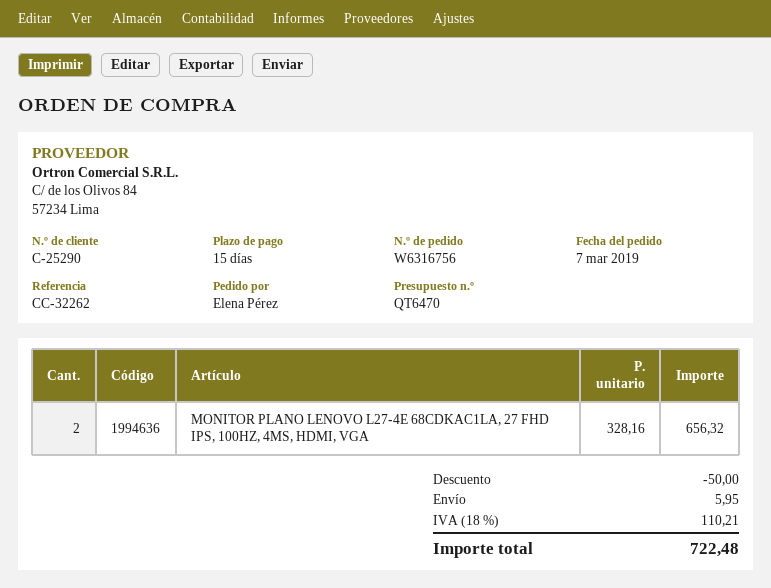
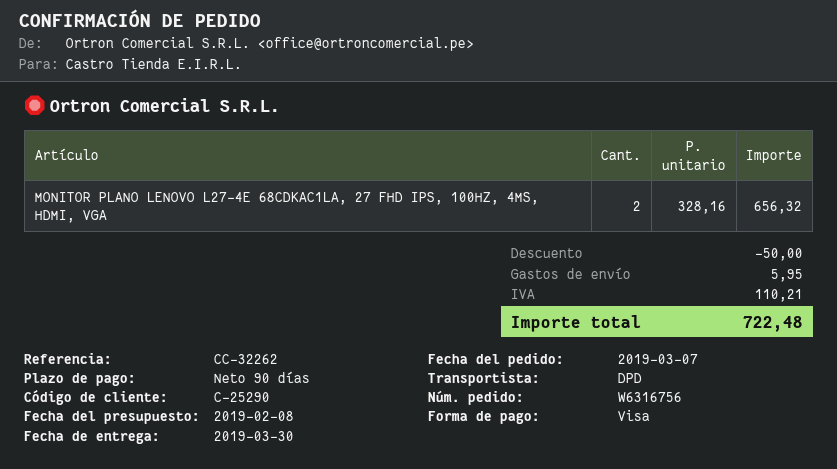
payment terms: 15 days -> 90 days

